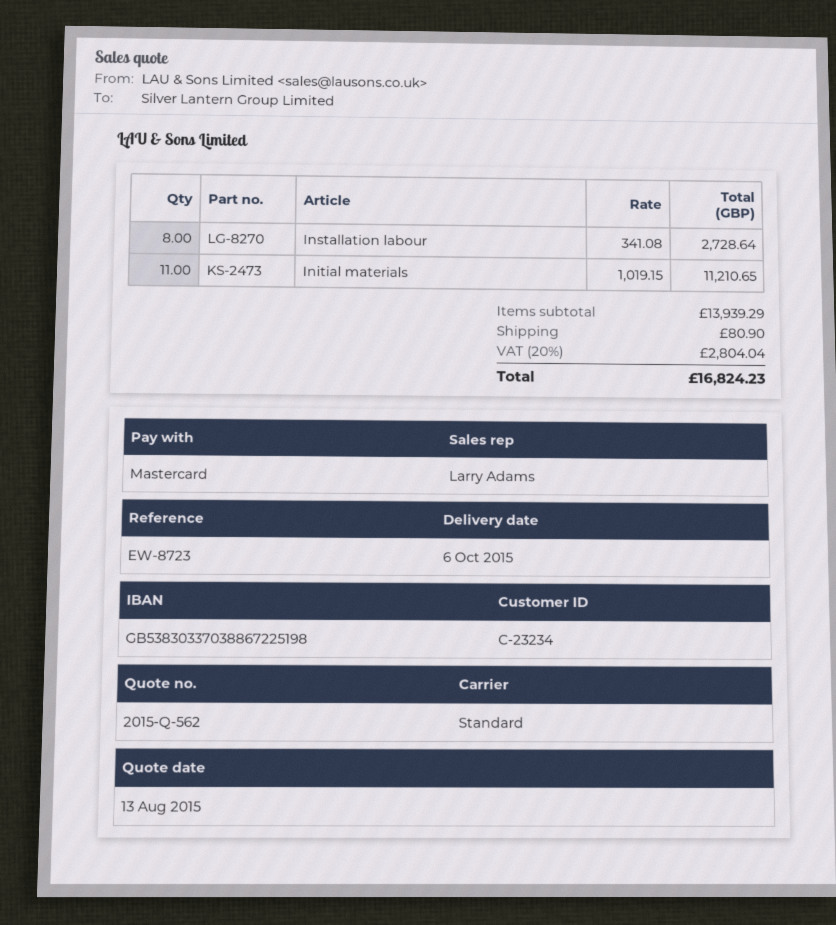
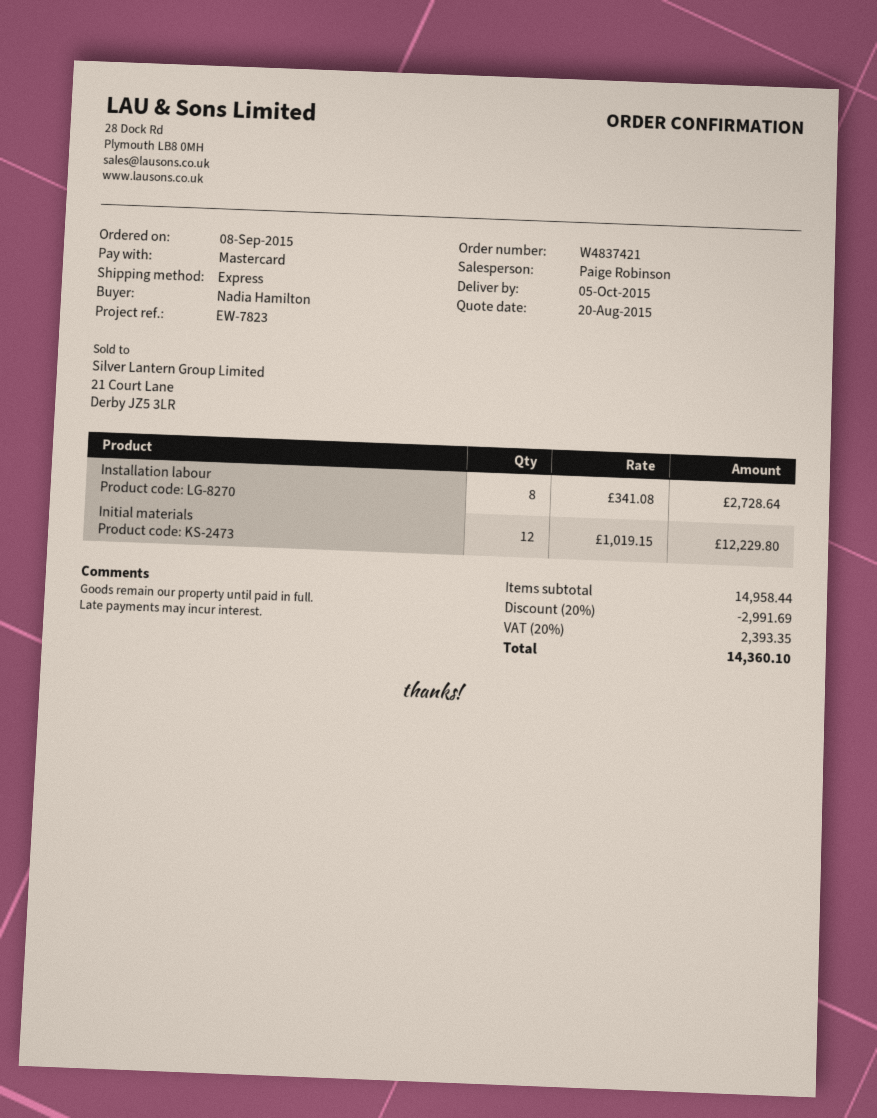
quote date: 2015-08-13 -> 2015-08-20
delivery date: 2015-10-06 -> 2015-10-05
reference: EW-8723 -> EW-7823
sales rep: Larry Adams -> Paige Robinson
shipping method: standard -> express
Initial materials: 11 x 1019.15 = 11210.65 -> 12 x 1019.15 = 12229.80
subtotal: 13939.29 -> 14958.44
discount: none -> 20% = 2991.69
shipping: 80.90 -> none
tax: 20% = 2804.04 -> 20% = 2393.35
total: 16824.23 -> 14360.10

